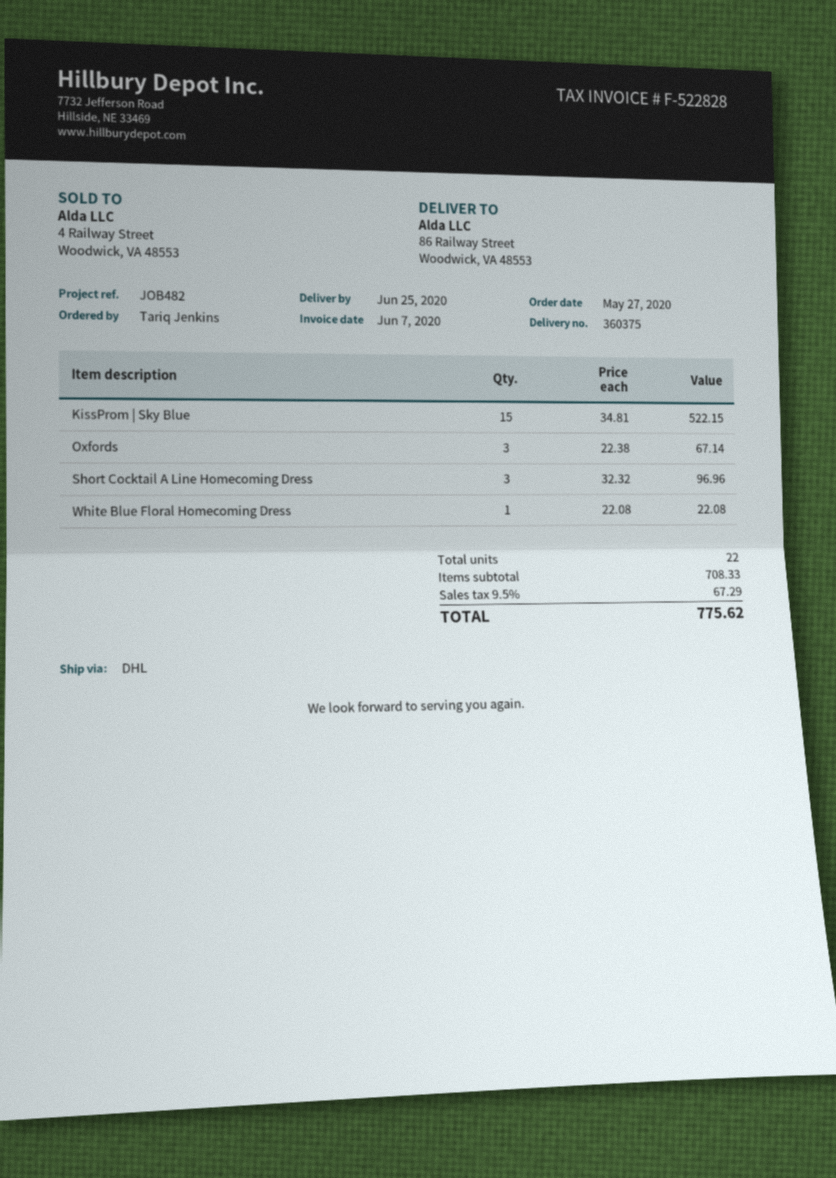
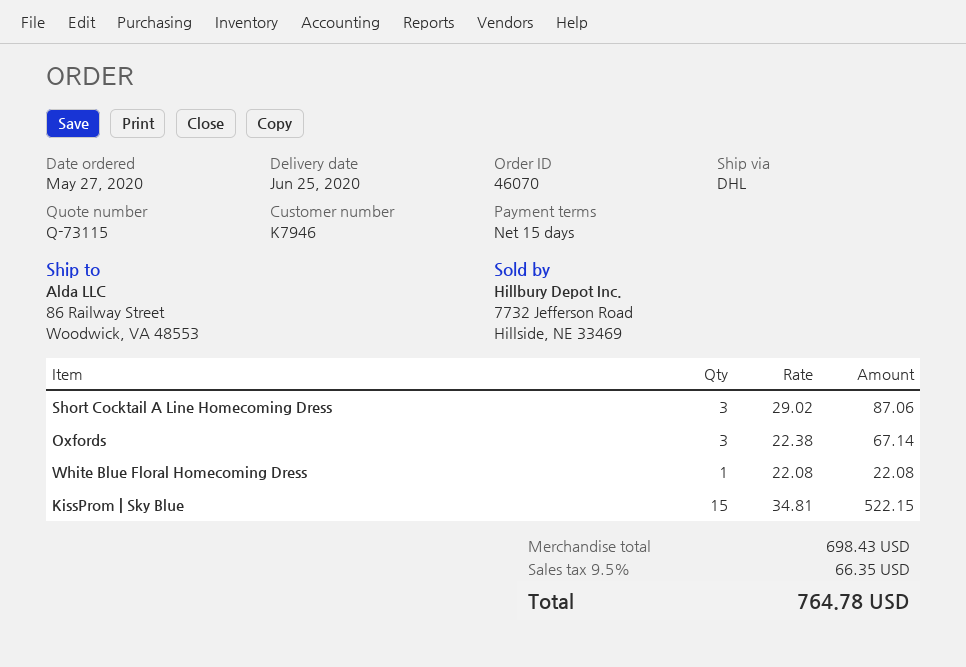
Short Cocktail A Line Homecoming Dress: 3 x 32.32 = 96.96 -> 3 x 29.02 = 87.06
subtotal: 708.33 -> 698.43
tax: 9.5% = 67.29 -> 9.5% = 66.35
total: 775.62 -> 764.78

